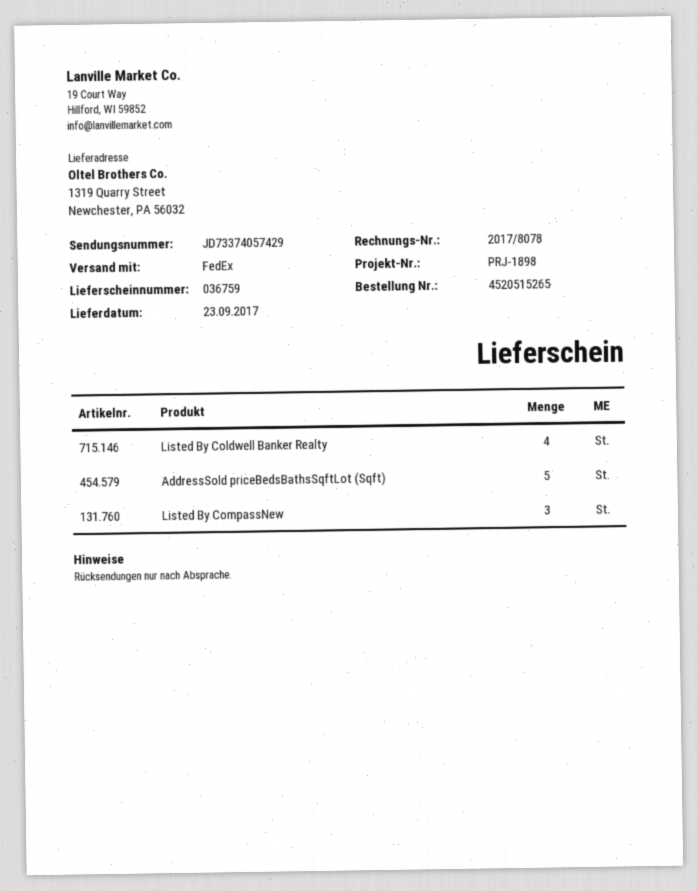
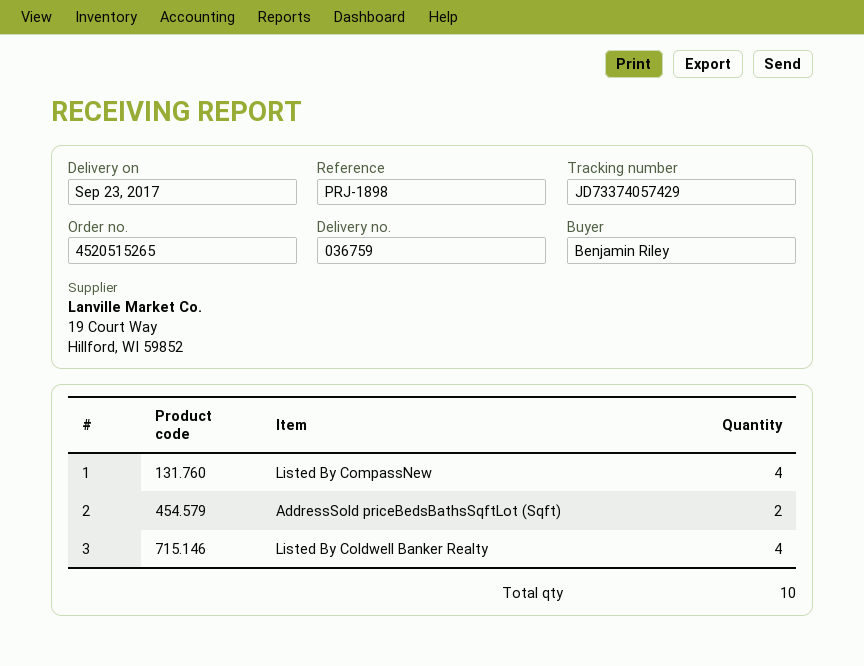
AddressSold priceBedsBathsSqftLot (Sqft): 5 -> 2
Listed By CompassNew: 3 -> 4

